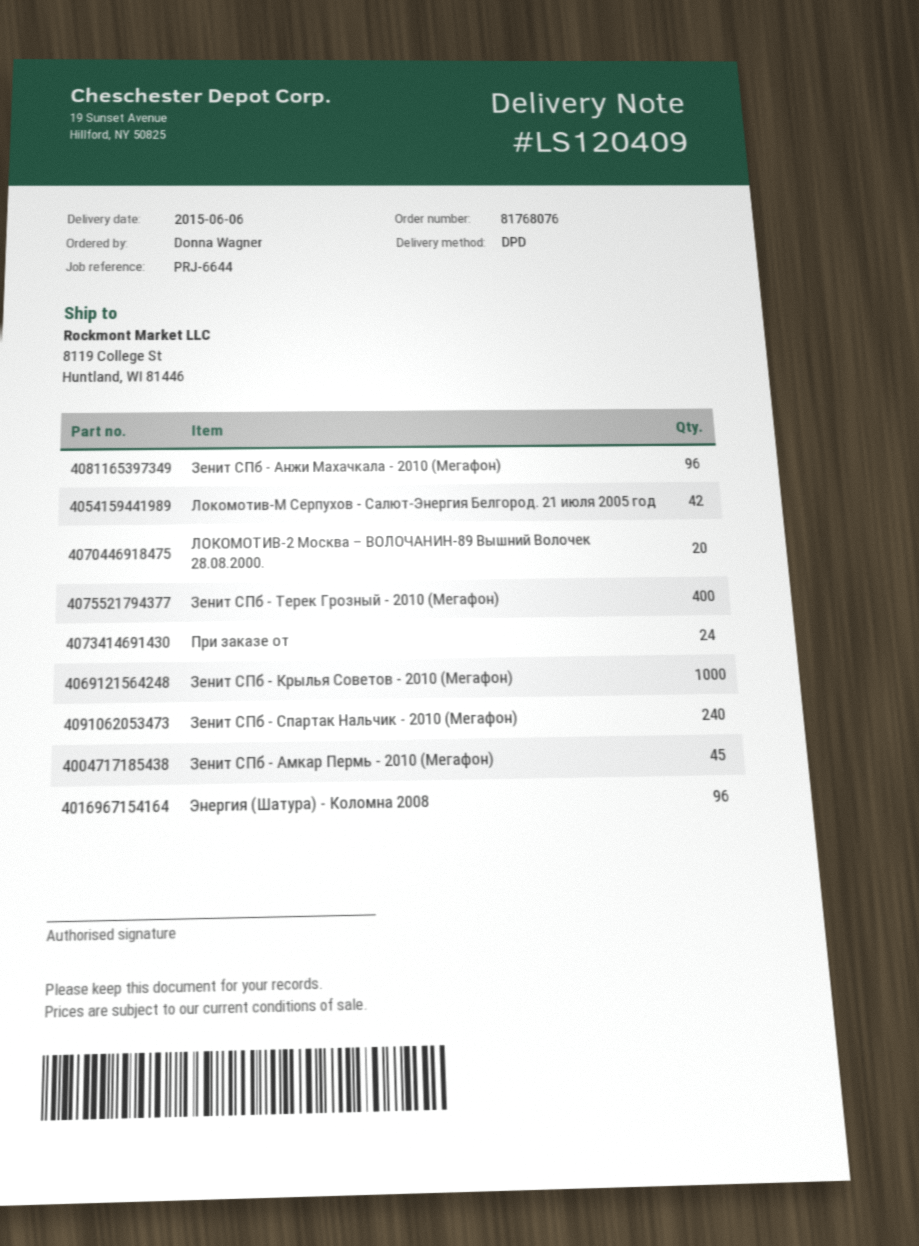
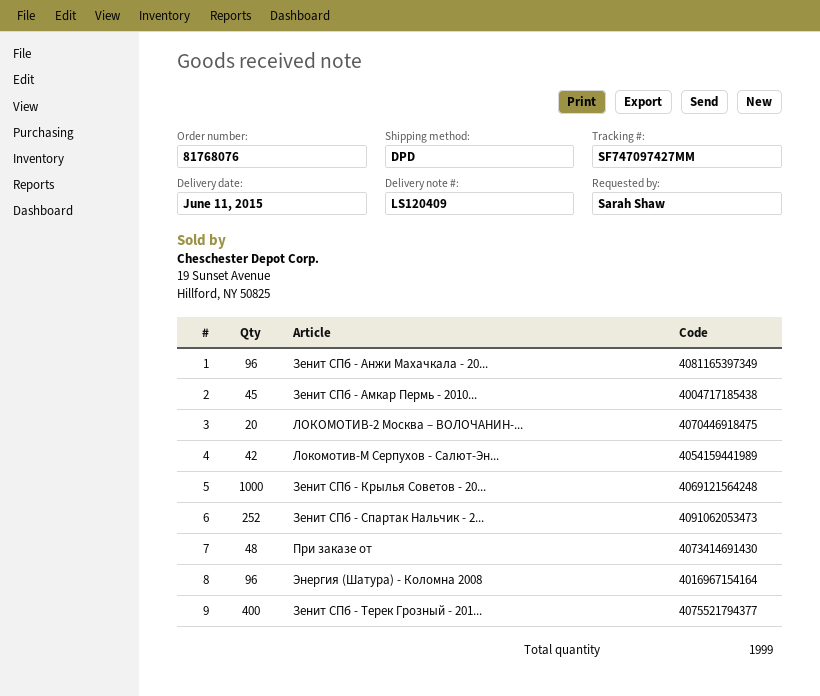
delivery date: 2015-06-06 -> 2015-06-11
ordered by: Donna Wagner -> Sarah Shaw
При заказе от: 24 -> 48
Зенит СПб - Спартак Нальчик - 2010 (Мегафон): 240 -> 252

